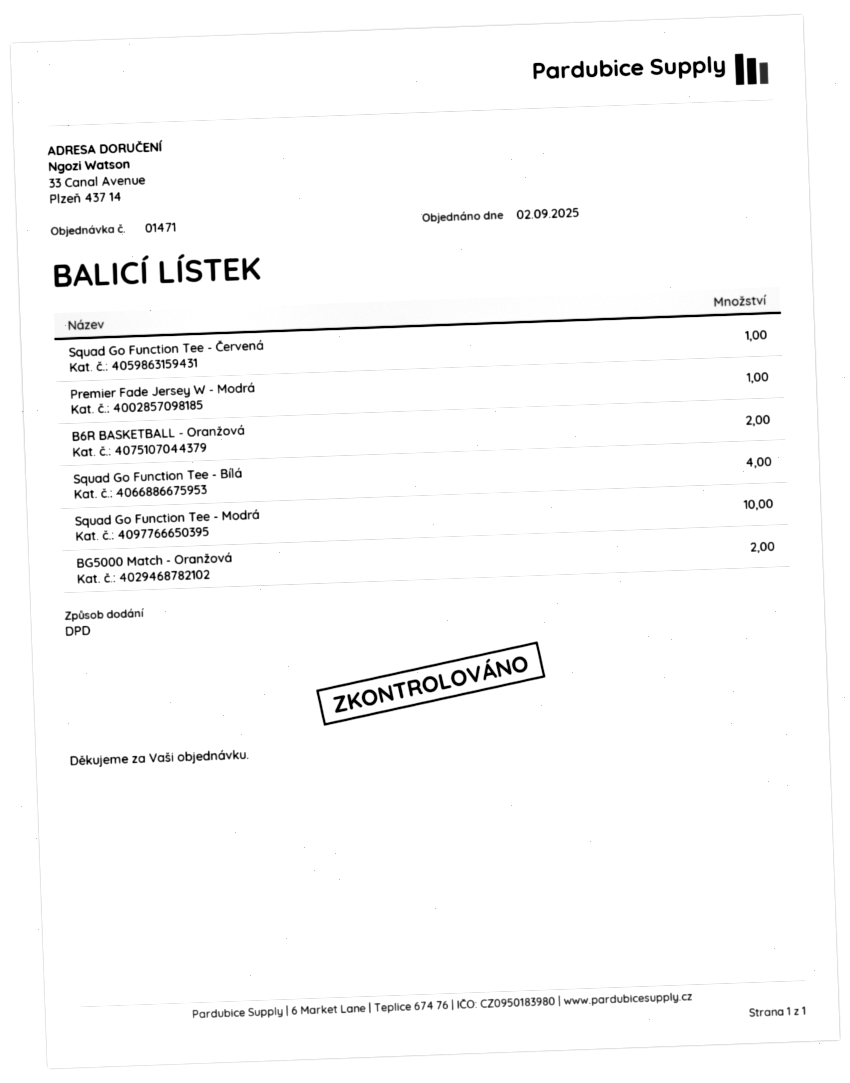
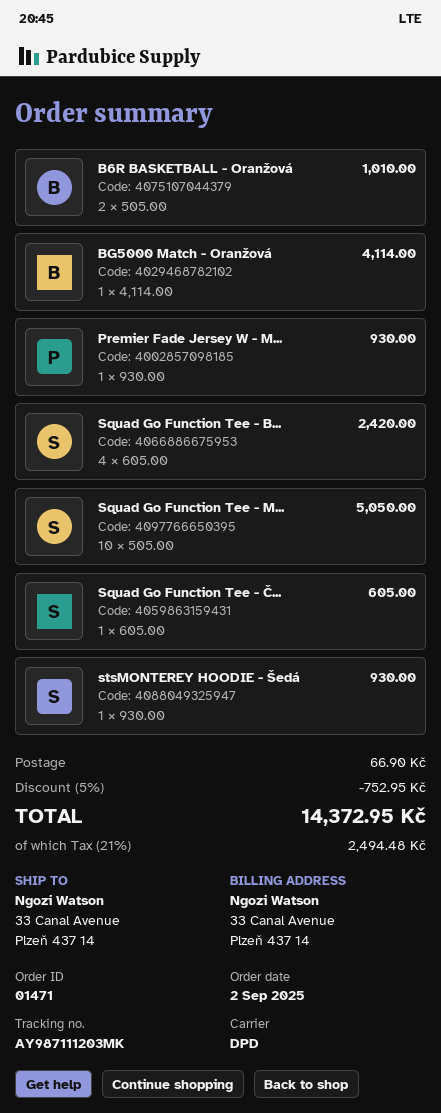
BG5000 Match - Oranžová: 2 -> 1
stsMONTEREY HOODIE - Šedá: none -> 1

